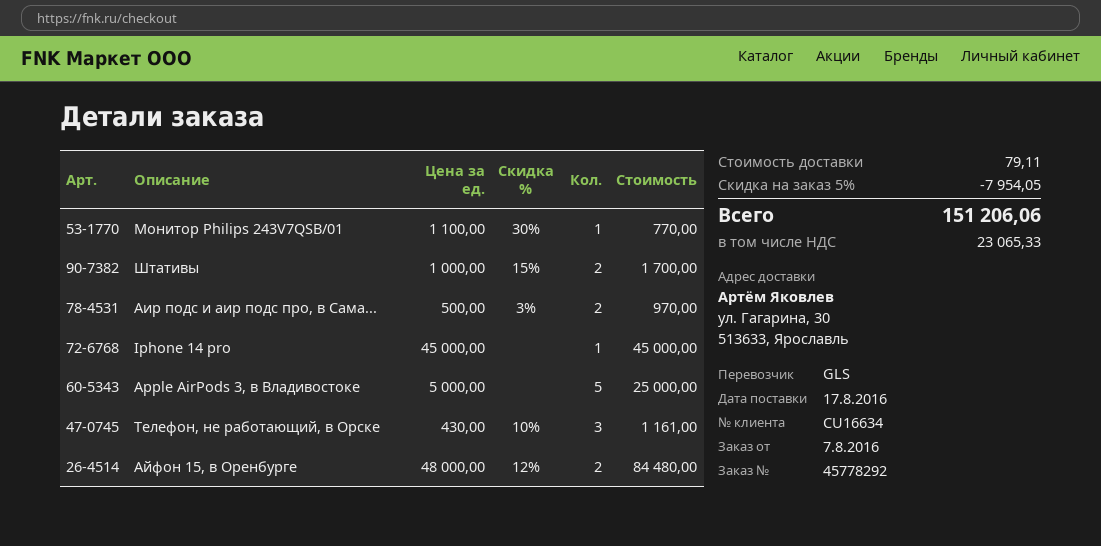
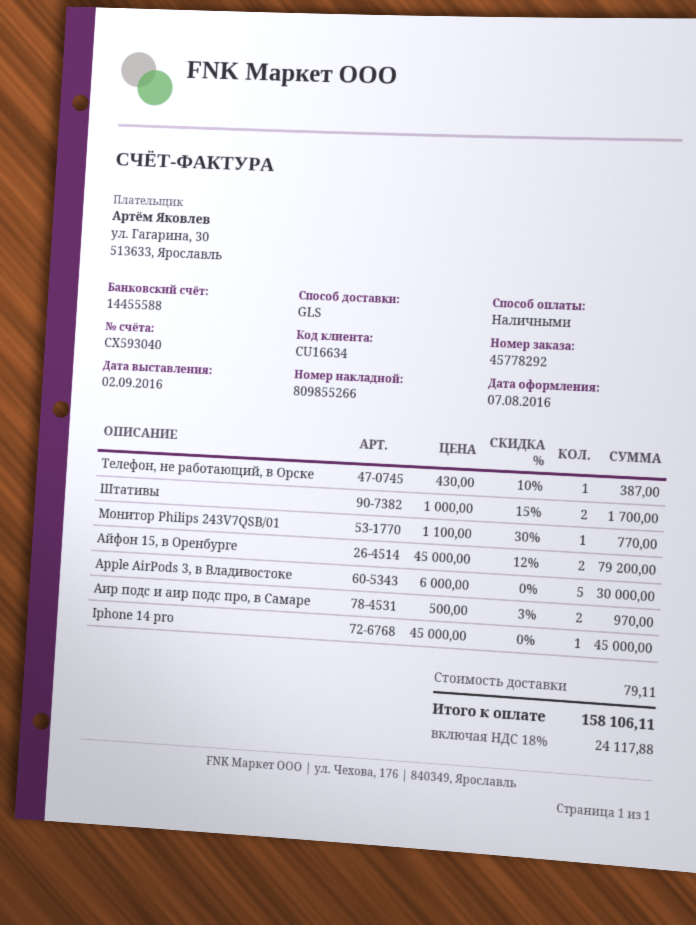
Apple AirPods 3, в Владивостоке: 5 x 5000.00 = 25000.00 -> 5 x 6000.00 = 30000.00
Телефон, не работающий, в Орске: 3 x 430.00 - 10% = 1161.00 -> 1 x 430.00 - 10% = 387.00
Айфон 15, в Оренбурге: 2 x 48000.00 - 12% = 84480.00 -> 2 x 45000.00 - 12% = 79200.00
discount: 5% = 7954.05 -> none
tax: 23065.33 -> 24117.88
total: 151206.06 -> 158106.11

